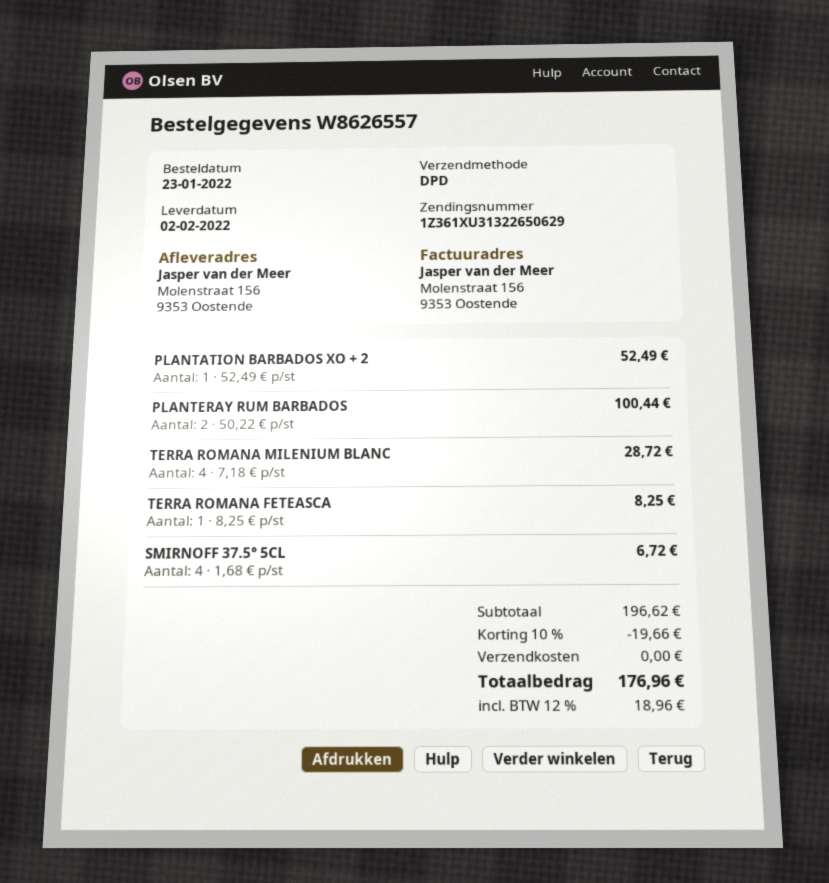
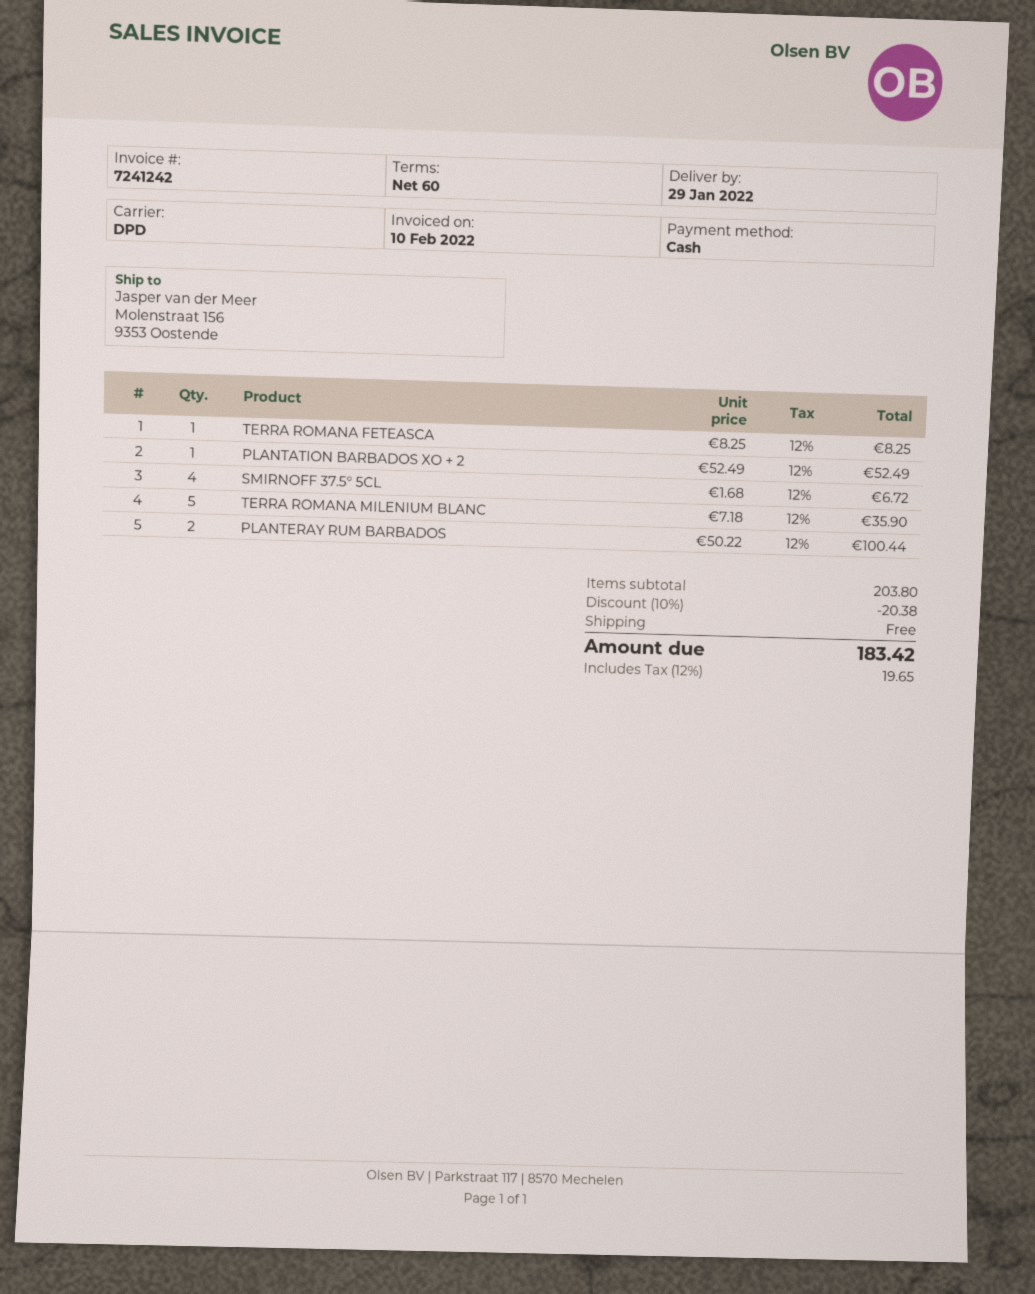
delivery date: 2022-02-02 -> 2022-01-29
TERRA ROMANA MILENIUM BLANC: 4 x 7.18 = 28.72 -> 5 x 7.18 = 35.90
subtotal: 196.62 -> 203.80
discount: 10% = 19.66 -> 10% = 20.38
tax: 12% = 18.96 -> 12% = 19.65
total: 176.96 -> 183.42

